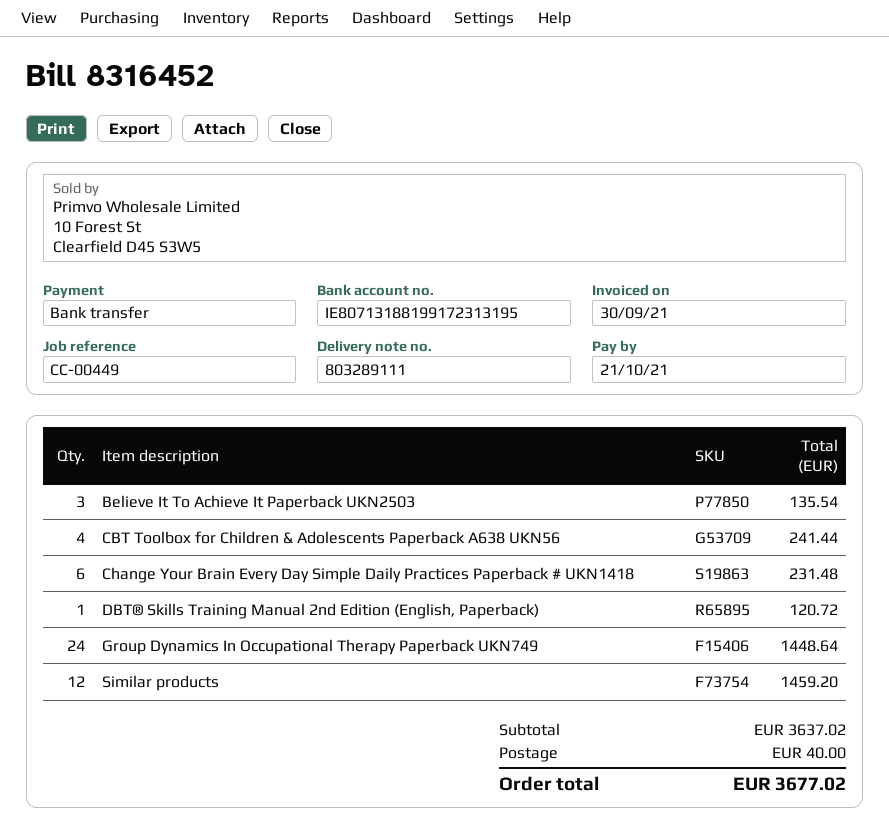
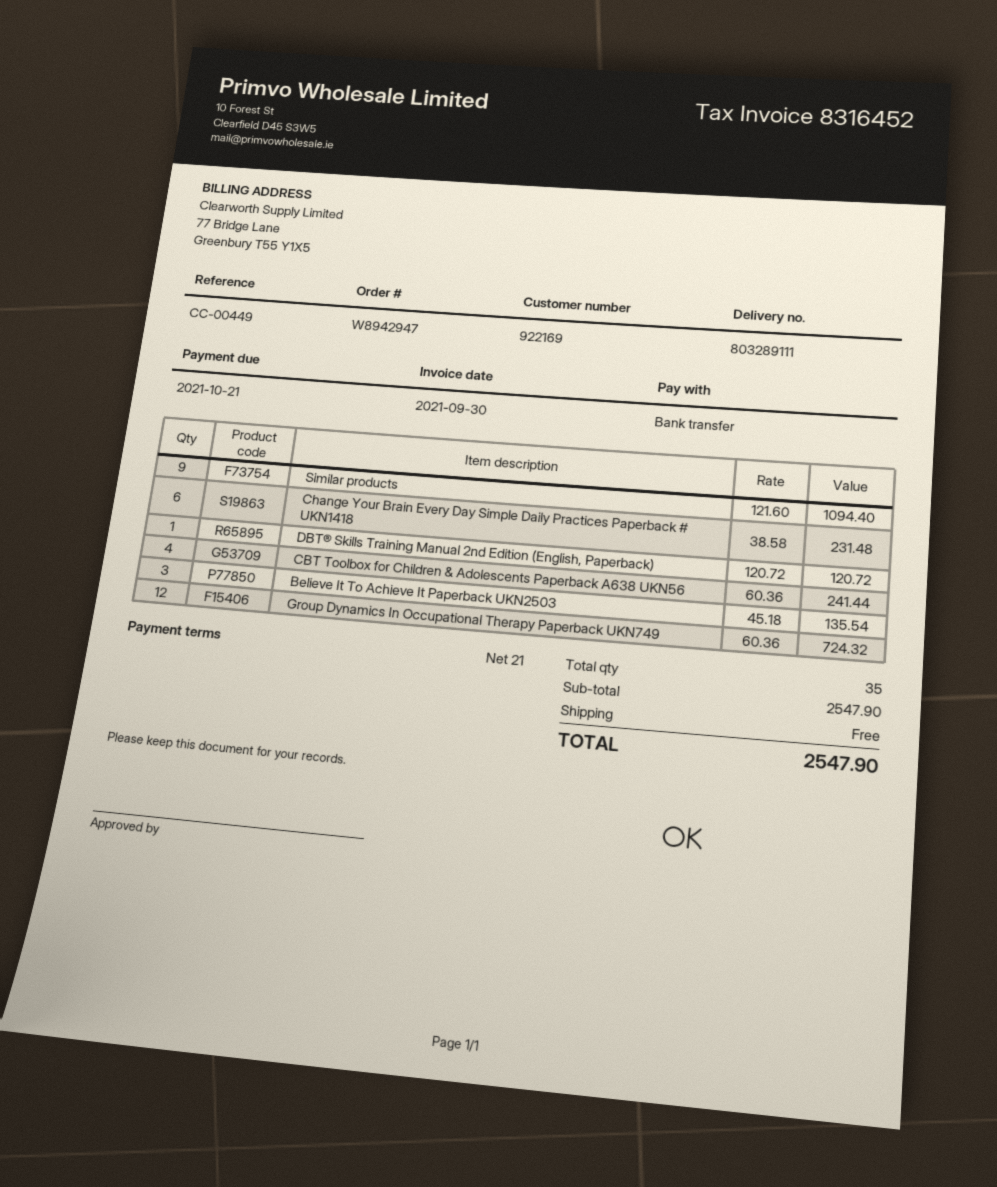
Group Dynamics In Occupational Therapy Paperback UKN749: 24 for 1448.64 -> 12 for 724.32
Similar products: 12 for 1459.20 -> 9 for 1094.40
subtotal: 3637.02 -> 2547.90
shipping: 40.00 -> 0.00
total: 3677.02 -> 2547.90

